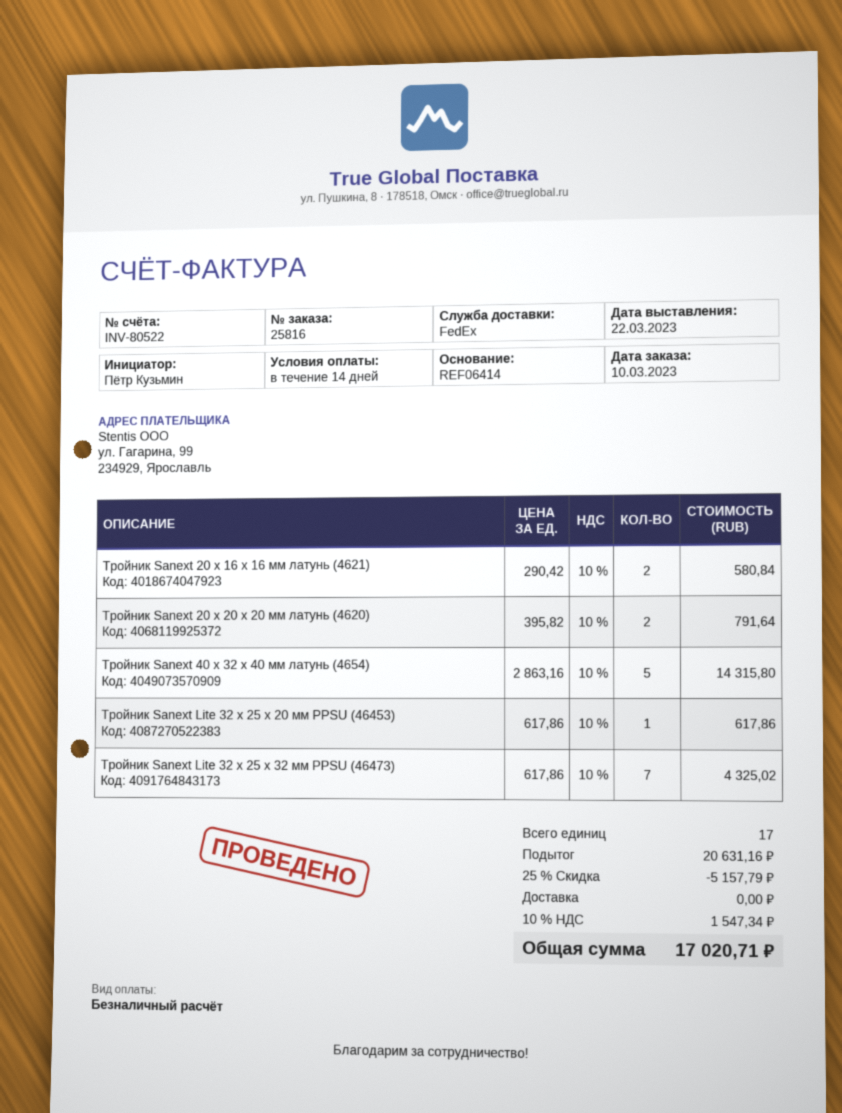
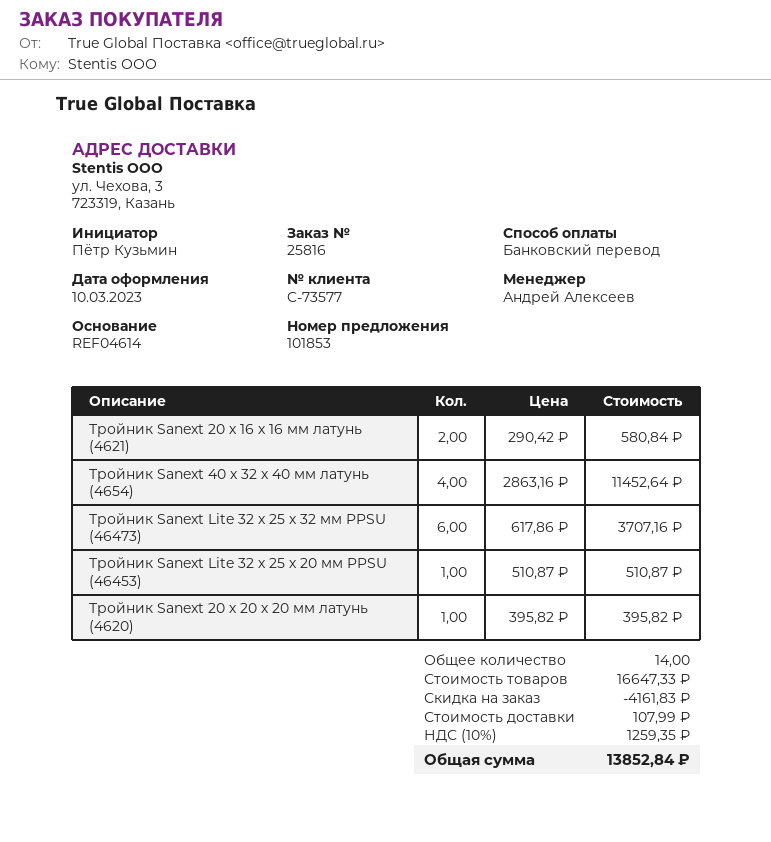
reference: REF06414 -> REF04614
Тройник Sanext 20 х 20 х 20 мм латунь (4620): 2 x 395.82 = 791.64 -> 1 x 395.82 = 395.82
Тройник Sanext 40 х 32 х 40 мм латунь (4654): 5 x 2863.16 = 14315.80 -> 4 x 2863.16 = 11452.64
Тройник Sanext Lite 32 х 25 х 20 мм PPSU (46453): 1 x 617.86 = 617.86 -> 1 x 510.87 = 510.87
Тройник Sanext Lite 32 х 25 х 32 мм PPSU (46473): 7 x 617.86 = 4325.02 -> 6 x 617.86 = 3707.16
total quantity: 17 -> 14
subtotal: 20631.16 -> 16647.33
discount: 5157.79 -> 4161.83
shipping: 0.00 -> 107.99
tax: 10% = 1547.34 -> 10% = 1259.35
total: 17020.71 -> 13852.84

